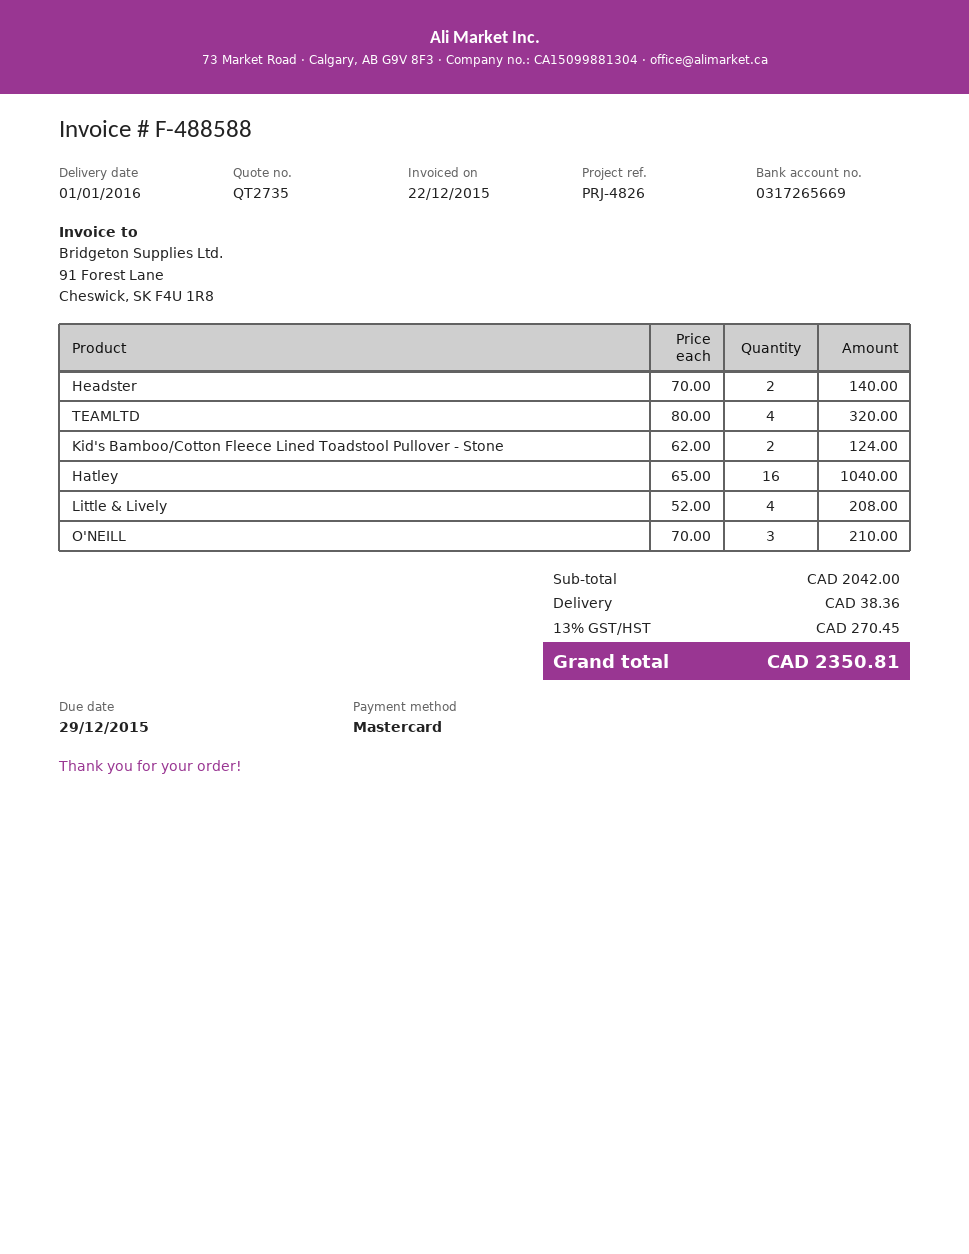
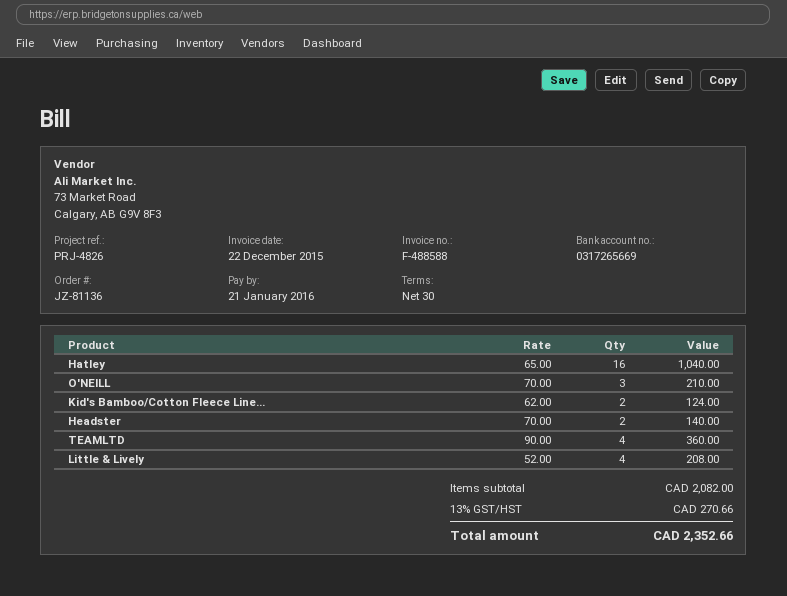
due date: 2015-12-29 -> 2016-01-21
TEAMLTD: 4 x 80.00 = 320.00 -> 4 x 90.00 = 360.00
subtotal: 2042.00 -> 2082.00
shipping: 38.36 -> none
tax: 13% = 270.45 -> 13% = 270.66
total: 2350.81 -> 2352.66

